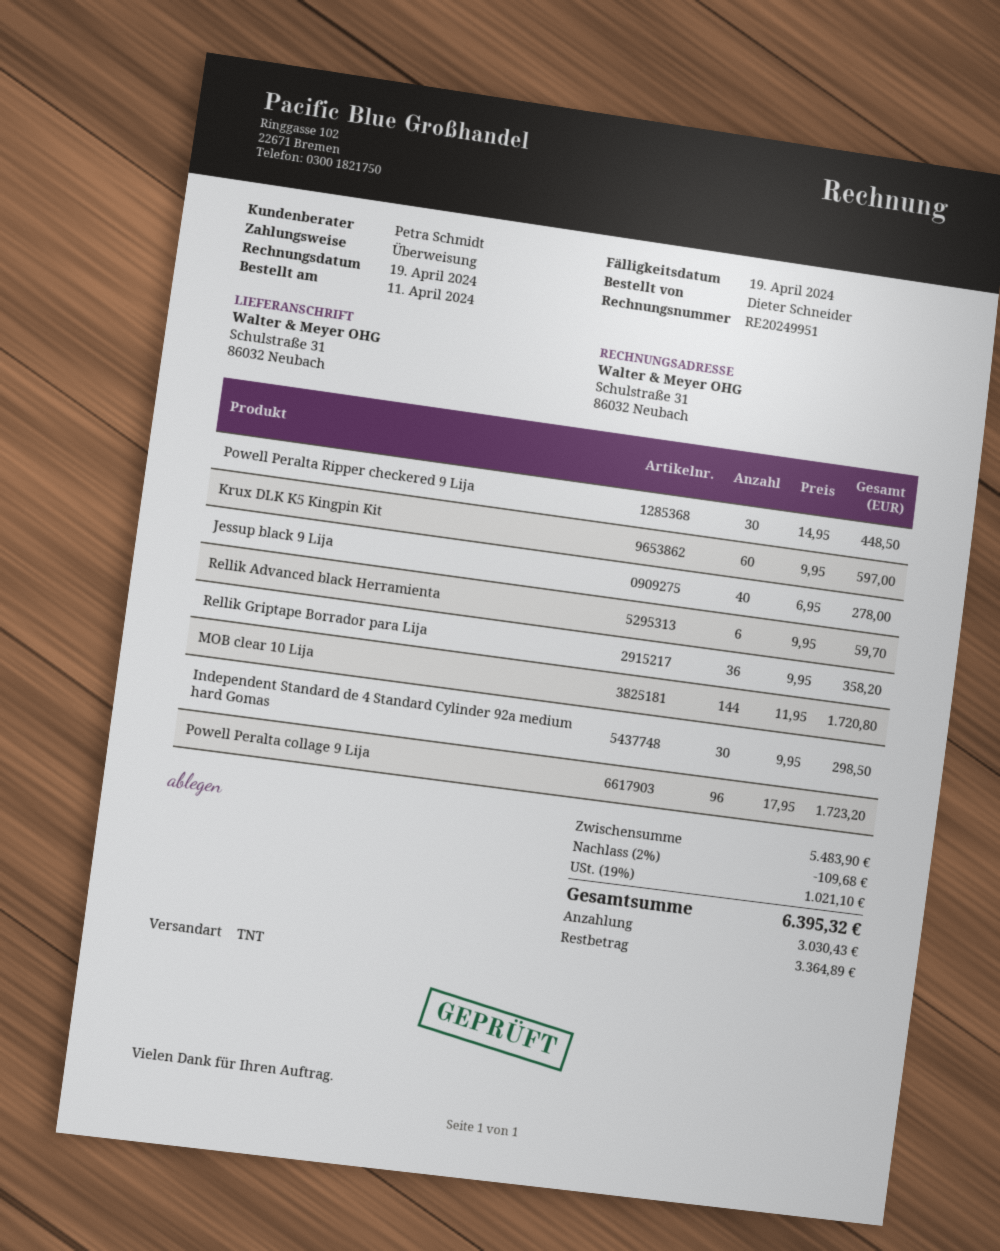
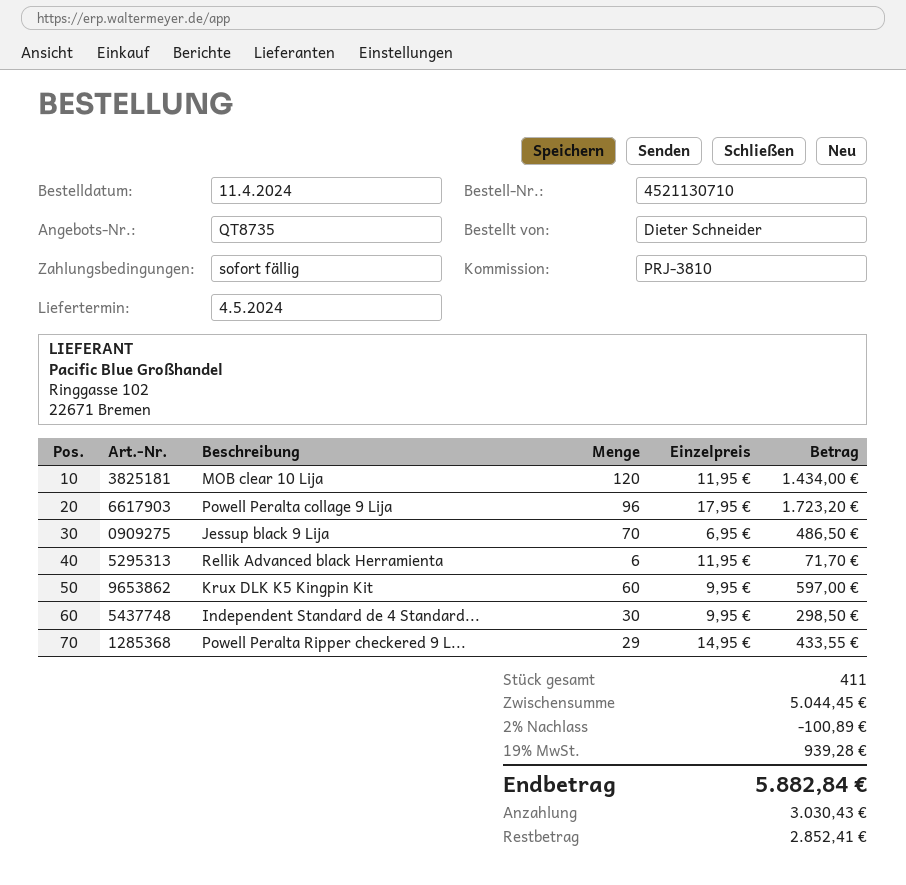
Powell Peralta Ripper checkered 9 Lija: 30 x 14.95 = 448.50 -> 29 x 14.95 = 433.55
Jessup black 9 Lija: 40 x 6.95 = 278.00 -> 70 x 6.95 = 486.50
Rellik Advanced black Herramienta: 6 x 9.95 = 59.70 -> 6 x 11.95 = 71.70
Rellik Griptape Borrador para Lija: 36 x 9.95 = 358.20 -> none
MOB clear 10 Lija: 144 x 11.95 = 1720.80 -> 120 x 11.95 = 1434.00
subtotal: 5483.90 -> 5044.45
discount: 2% = 109.68 -> 2% = 100.89
tax: 19% = 1021.10 -> 19% = 939.28
total: 6395.32 -> 5882.84
balance: 3364.89 -> 2852.41

